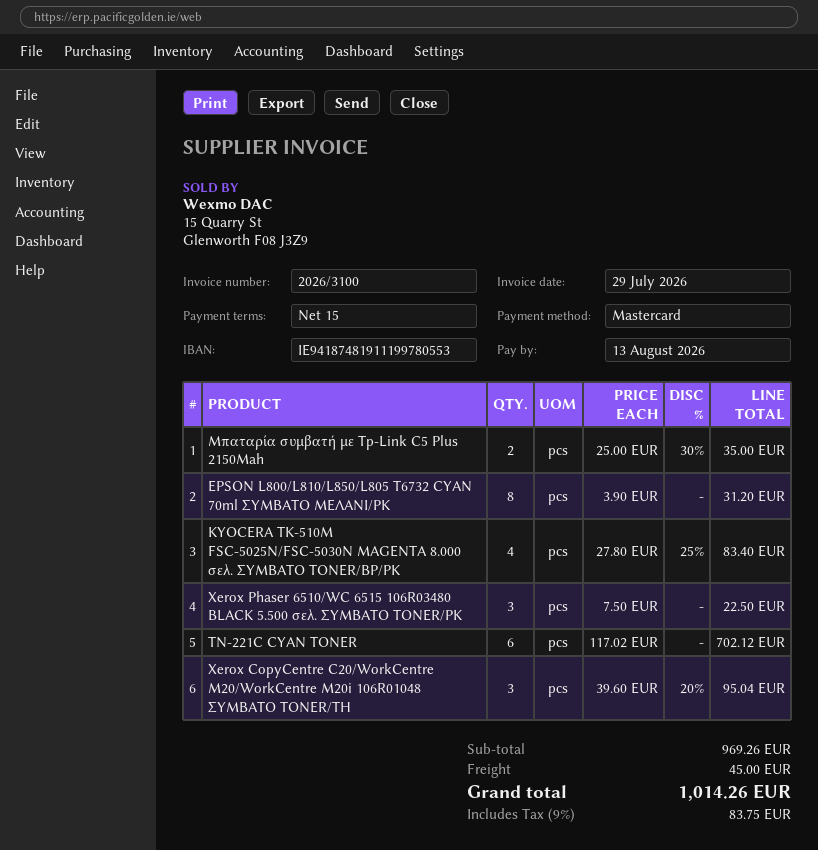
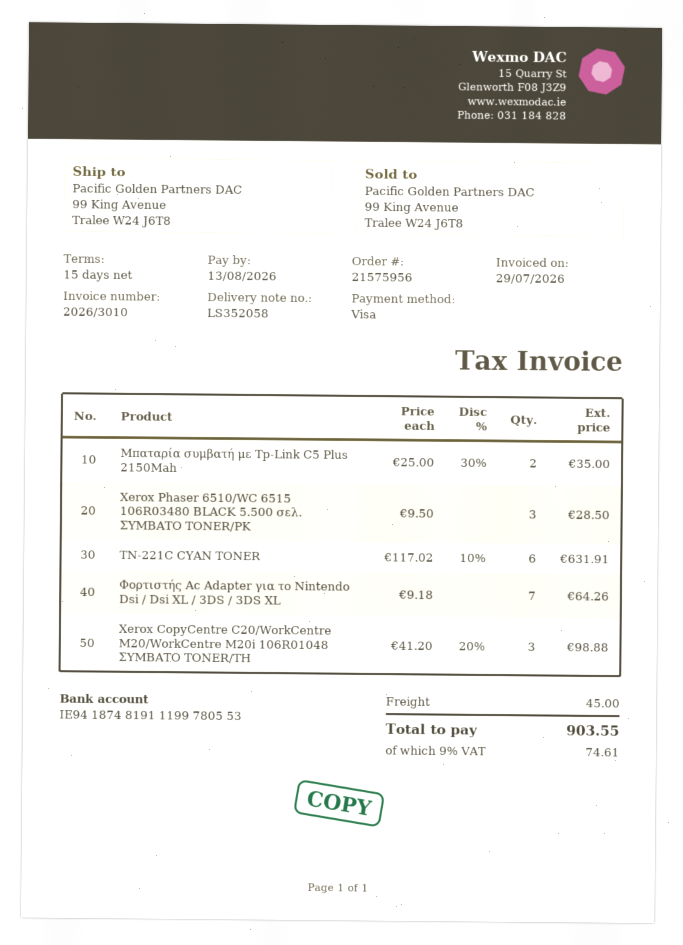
invoice number: 2026/3100 -> 2026/3010
payment method: Mastercard -> Visa
EPSON L800/L810/L850/L805 T6732 CYAN 70ml ΣΥΜΒΑΤΟ ΜΕΛΑΝΙ/PK: 8 x 3.90 = 31.20 -> none
KYOCERA TK-510M FSC-5025N/FSC-5030N MAGENTA 8.000 σελ. ΣΥΜΒΑΤΟ TONER/BP/PK: 4 x 27.80 - 25% = 83.40 -> none
Xerox Phaser 6510/WC 6515 106R03480 BLACK 5.500 σελ. ΣΥΜΒΑΤΟ TONER/PK: 3 x 7.50 = 22.50 -> 3 x 9.50 = 28.50
TN-221C CYAN TONER: 6 x 117.02 = 702.12 -> 6 x 117.02 - 10% = 631.91
Xerox CopyCentre C20/WorkCentre M20/WorkCentre M20i 106R01048 ΣΥΜΒΑΤΟ TONER/TH: 3 x 39.60 - 20% = 95.04 -> 3 x 41.20 - 20% = 98.88
Φορτιστής Ac Adapter για το Nintendo Dsi / Dsi XL / 3DS / 3DS XL: none -> 7 x 9.18 = 64.26
tax: 9% = 83.75 -> 9% = 74.61
total: 1014.26 -> 903.55

